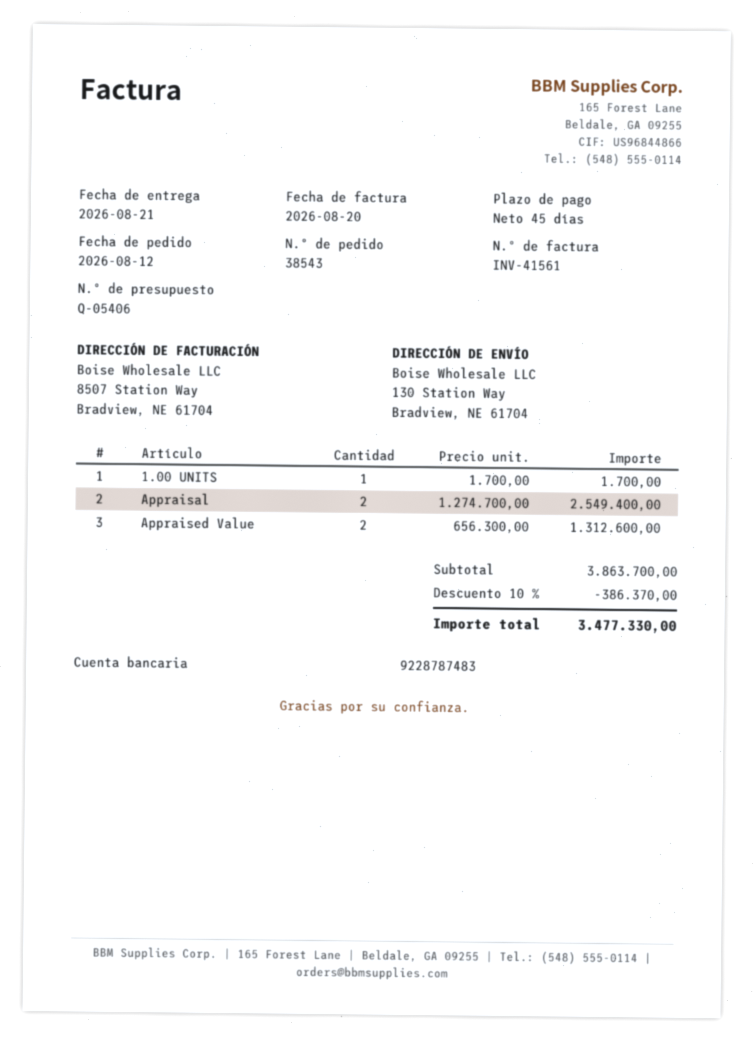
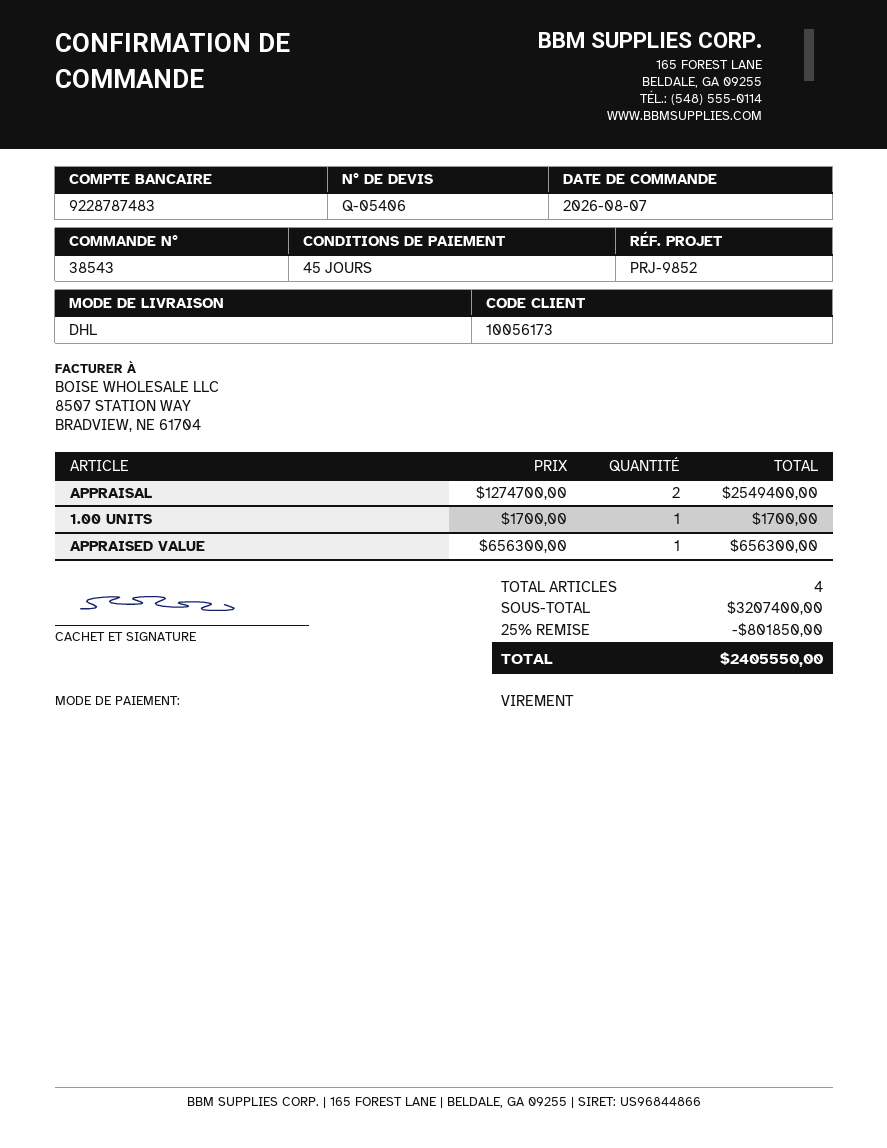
order date: 2026-08-12 -> 2026-08-07
Appraised Value: 2 x 656300.00 = 1312600.00 -> 1 x 656300.00 = 656300.00
subtotal: 3863700.00 -> 3207400.00
discount: 10% = 386370.00 -> 25% = 801850.00
total: 3477330.00 -> 2405550.00

